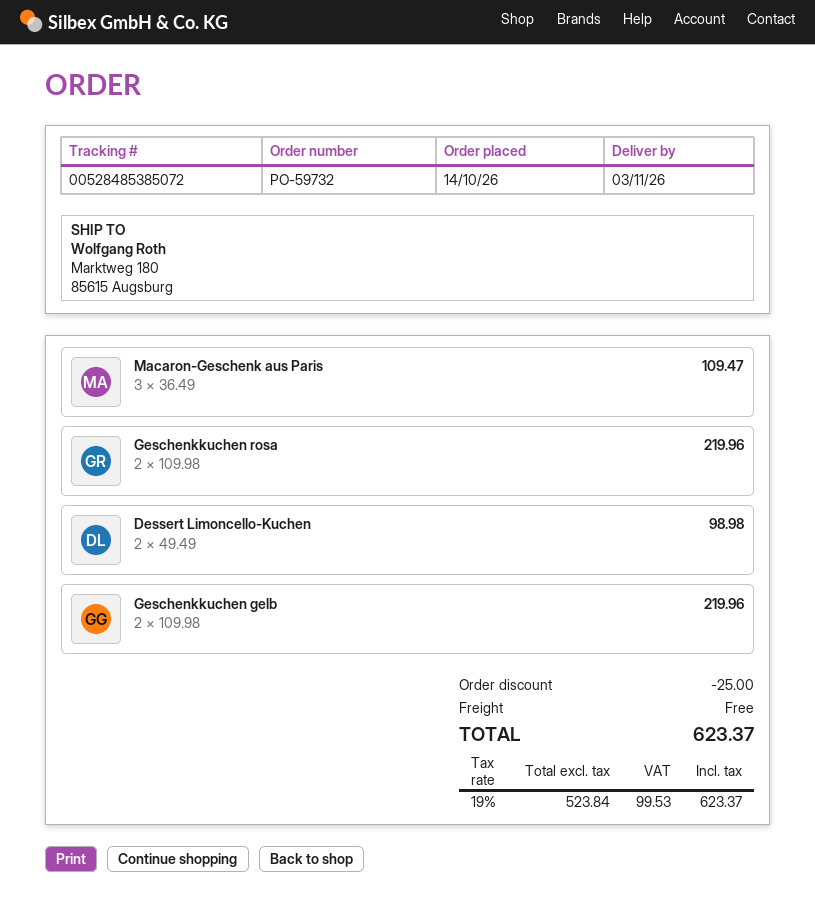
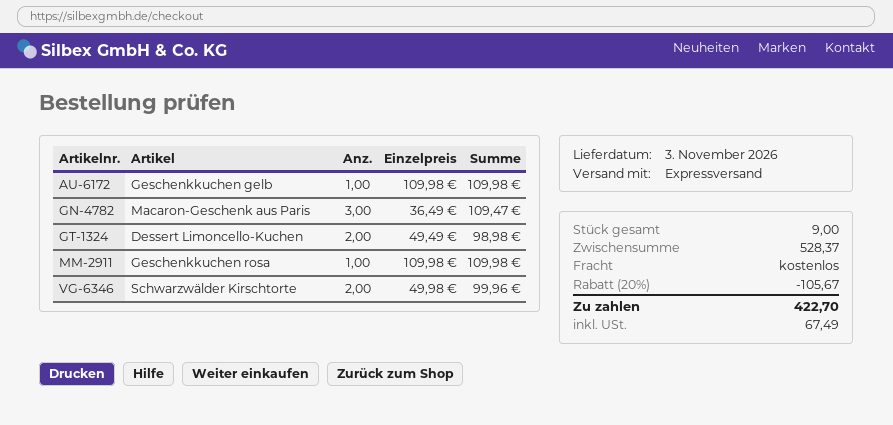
Geschenkkuchen rosa: 2 x 109.98 = 219.96 -> 1 x 109.98 = 109.98
Geschenkkuchen gelb: 2 x 109.98 = 219.96 -> 1 x 109.98 = 109.98
Schwarzwälder Kirschtorte: none -> 2 x 49.98 = 99.96
discount: 25.00 -> 105.67
tax: 99.53 -> 67.49
total: 623.37 -> 422.70

